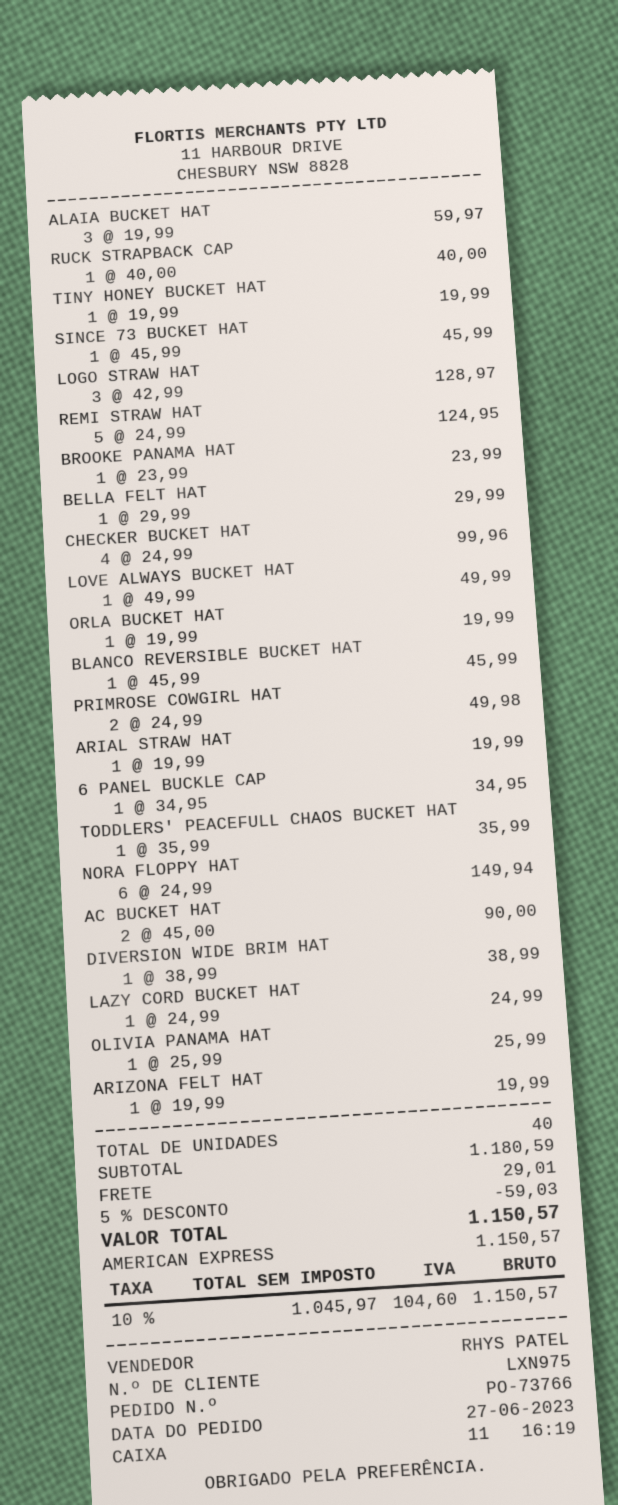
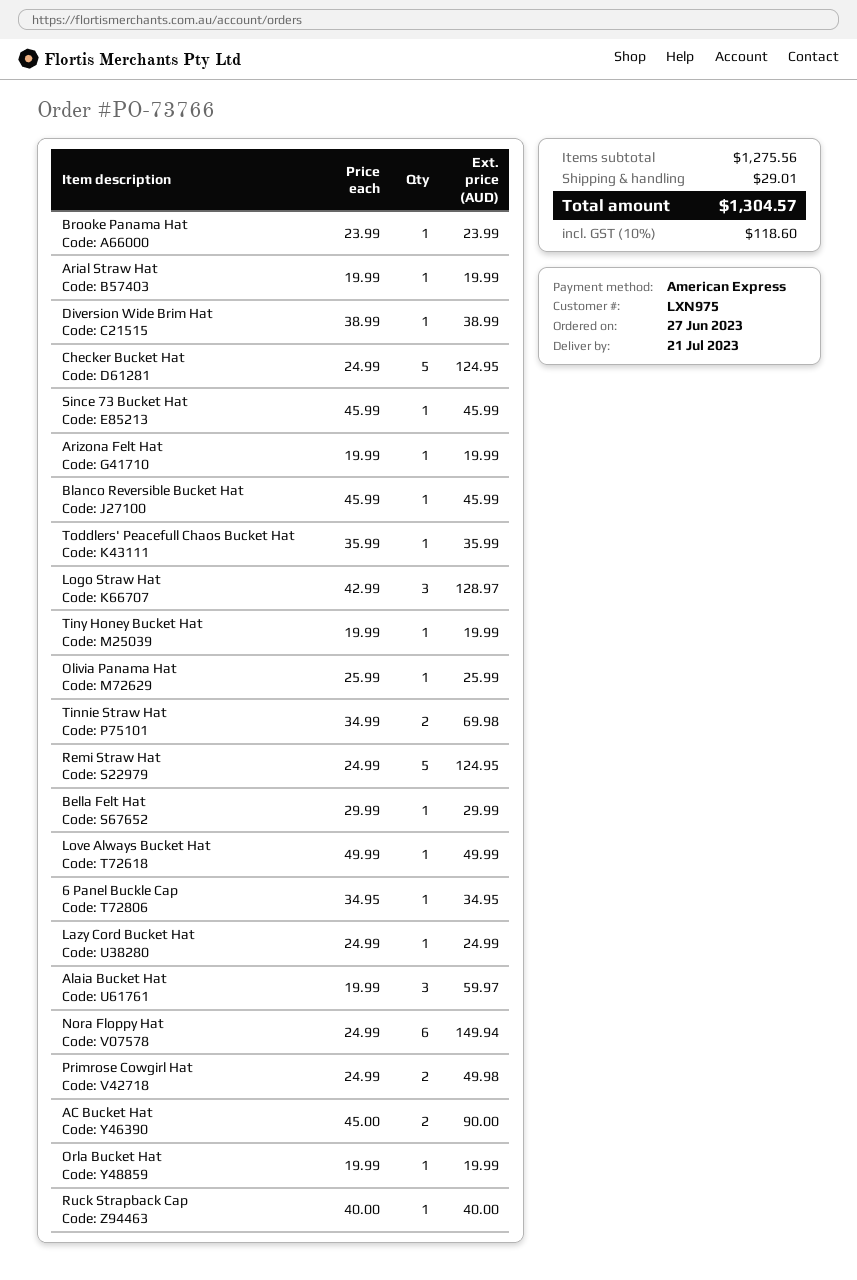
CHECKER BUCKET HAT: 4 x 24.99 = 99.96 -> 5 x 24.99 = 124.95
Tinnie Straw Hat: none -> 2 x 34.99 = 69.98
subtotal: 1180.59 -> 1275.56
discount: 5% = 59.03 -> none
tax: 10% = 104.60 -> 10% = 118.60
total: 1150.57 -> 1304.57

